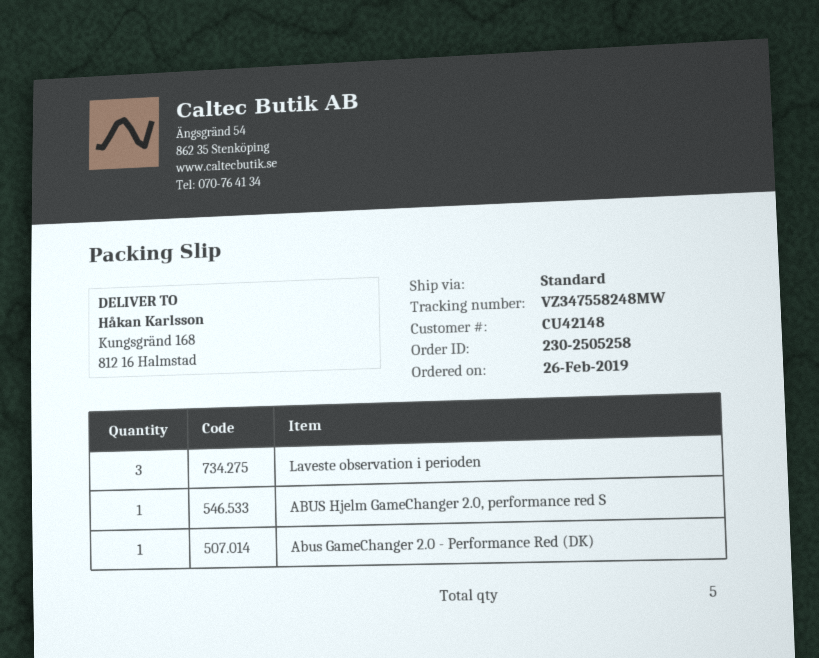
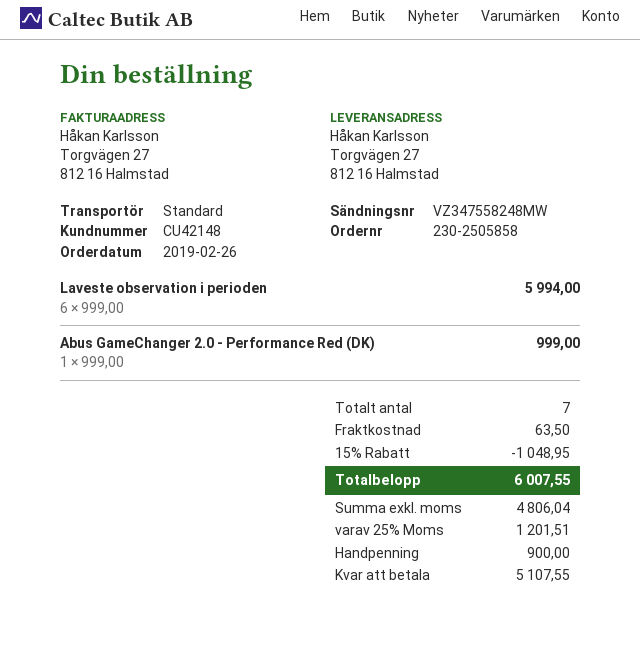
order number: 230-2505258 -> 230-2505858
ship to: Kungsgränd 168, 812 16 Halmstad -> Torgvägen 27, 812 16 Halmstad
Laveste observation i perioden: 3 -> 6
ABUS Hjelm GameChanger 2.0, performance red S: 1 -> none
total quantity: 5 -> 7

